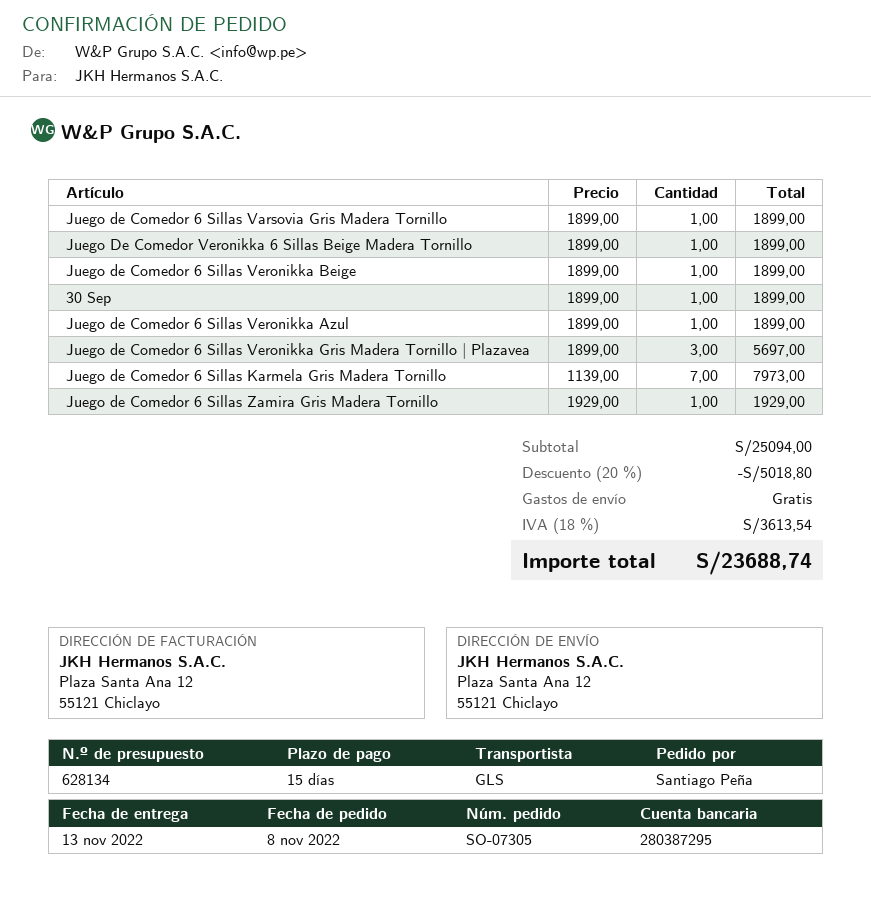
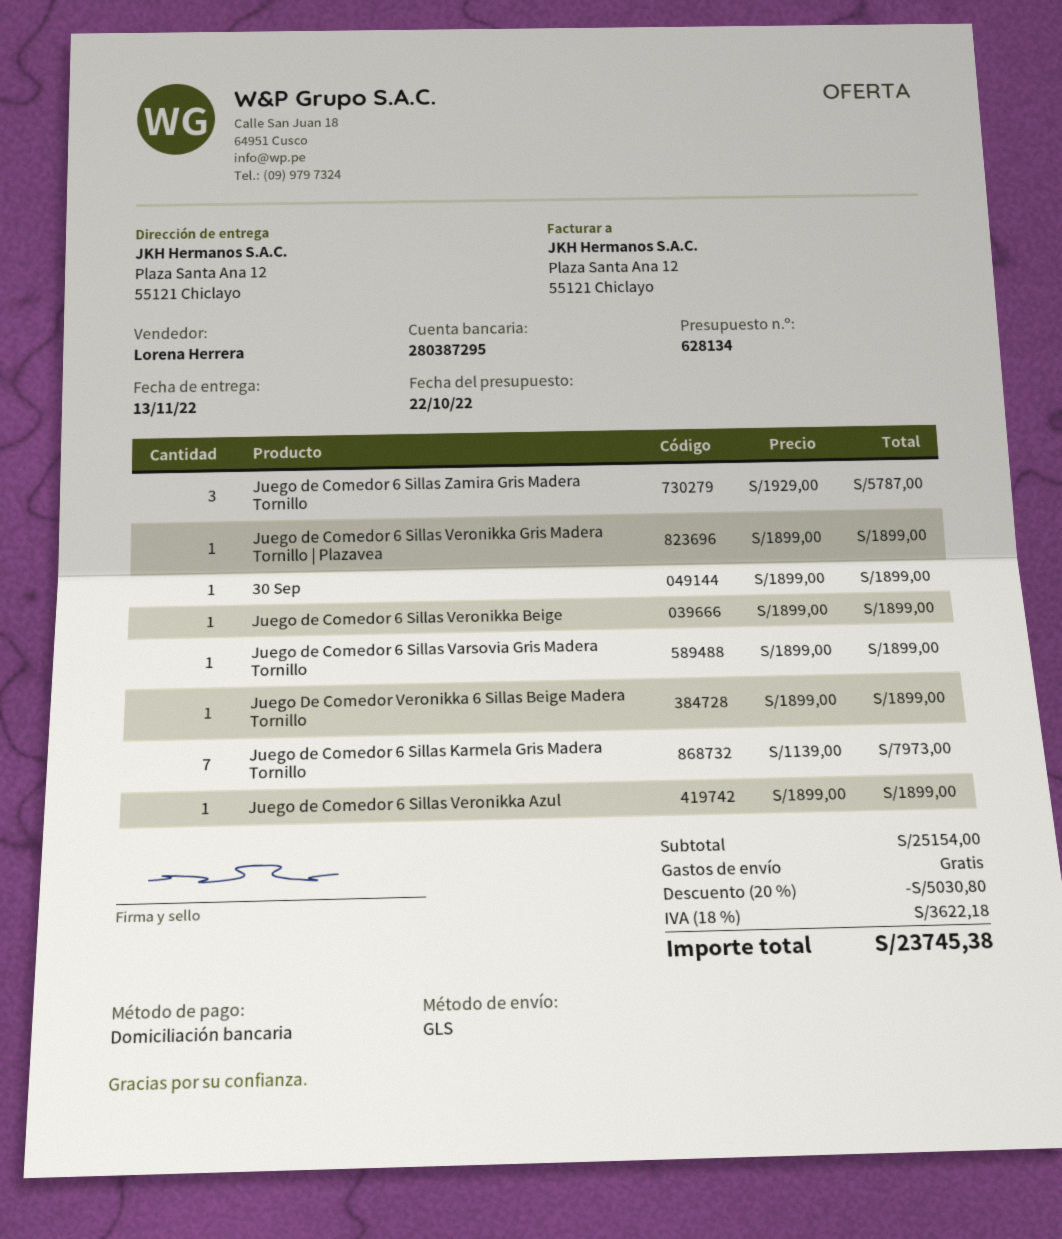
Juego de Comedor 6 Sillas Veronikka Gris Madera Tornillo | Plazavea: 3 x 1899.00 = 5697.00 -> 1 x 1899.00 = 1899.00
Juego de Comedor 6 Sillas Zamira Gris Madera Tornillo: 1 x 1929.00 = 1929.00 -> 3 x 1929.00 = 5787.00
subtotal: 25094.00 -> 25154.00
discount: 20% = 5018.80 -> 20% = 5030.80
tax: 18% = 3613.54 -> 18% = 3622.18
total: 23688.74 -> 23745.38

